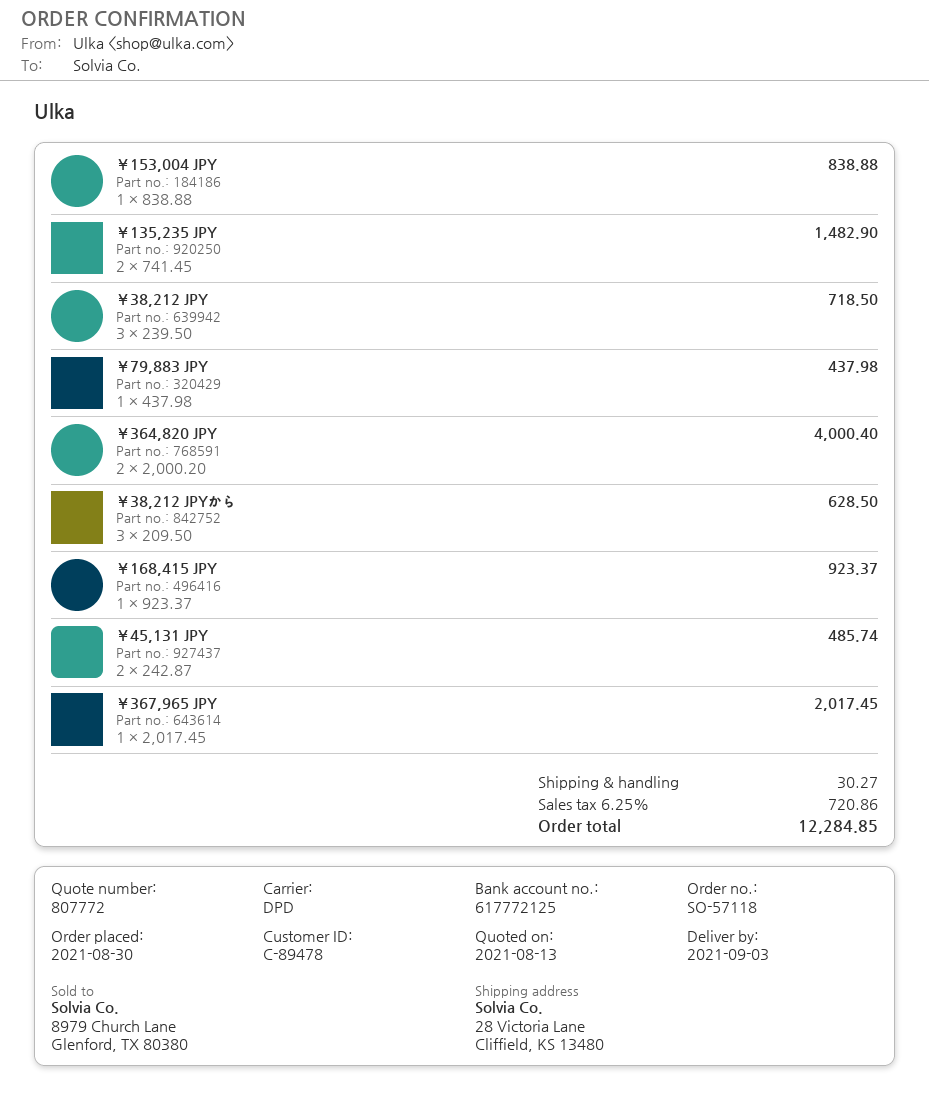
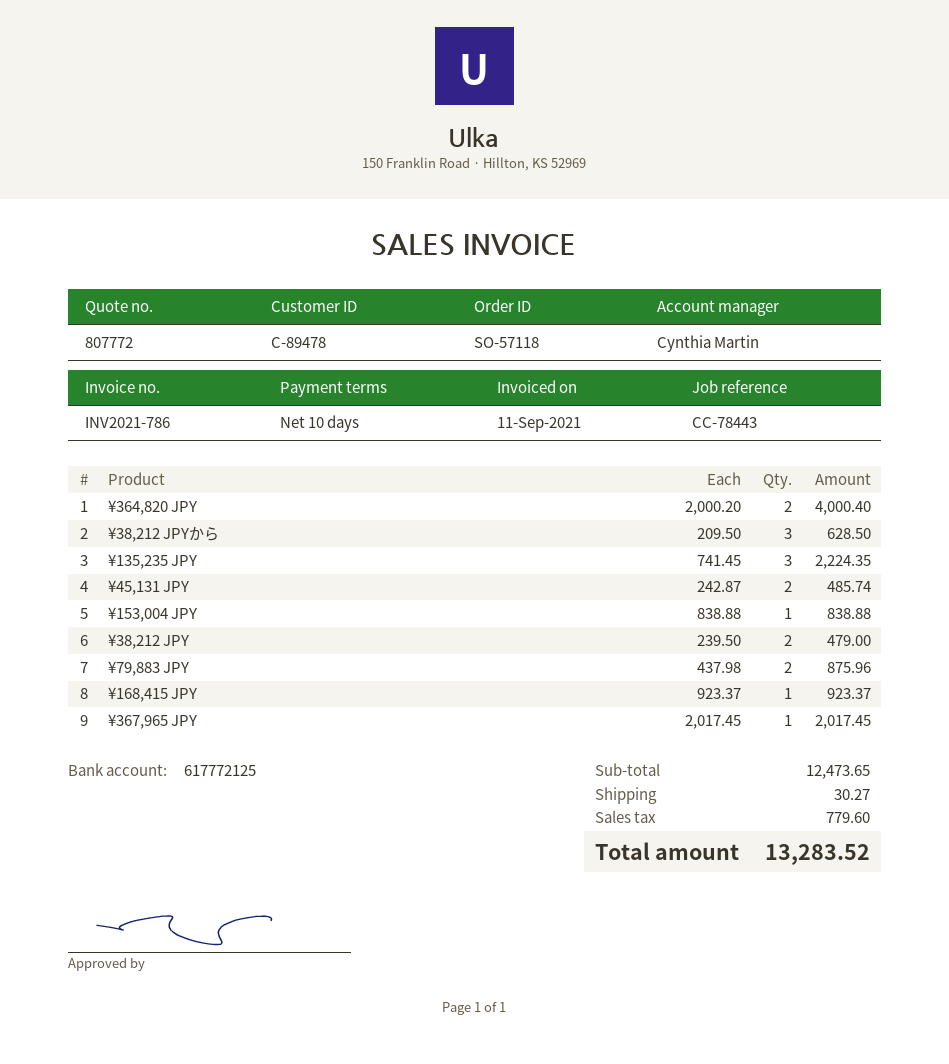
¥135,235 JPY: 2 x 741.45 = 1482.90 -> 3 x 741.45 = 2224.35
¥38,212 JPY: 3 x 239.50 = 718.50 -> 2 x 239.50 = 479.00
¥79,883 JPY: 1 x 437.98 = 437.98 -> 2 x 437.98 = 875.96
tax: 720.86 -> 779.60
total: 12284.85 -> 13283.52

